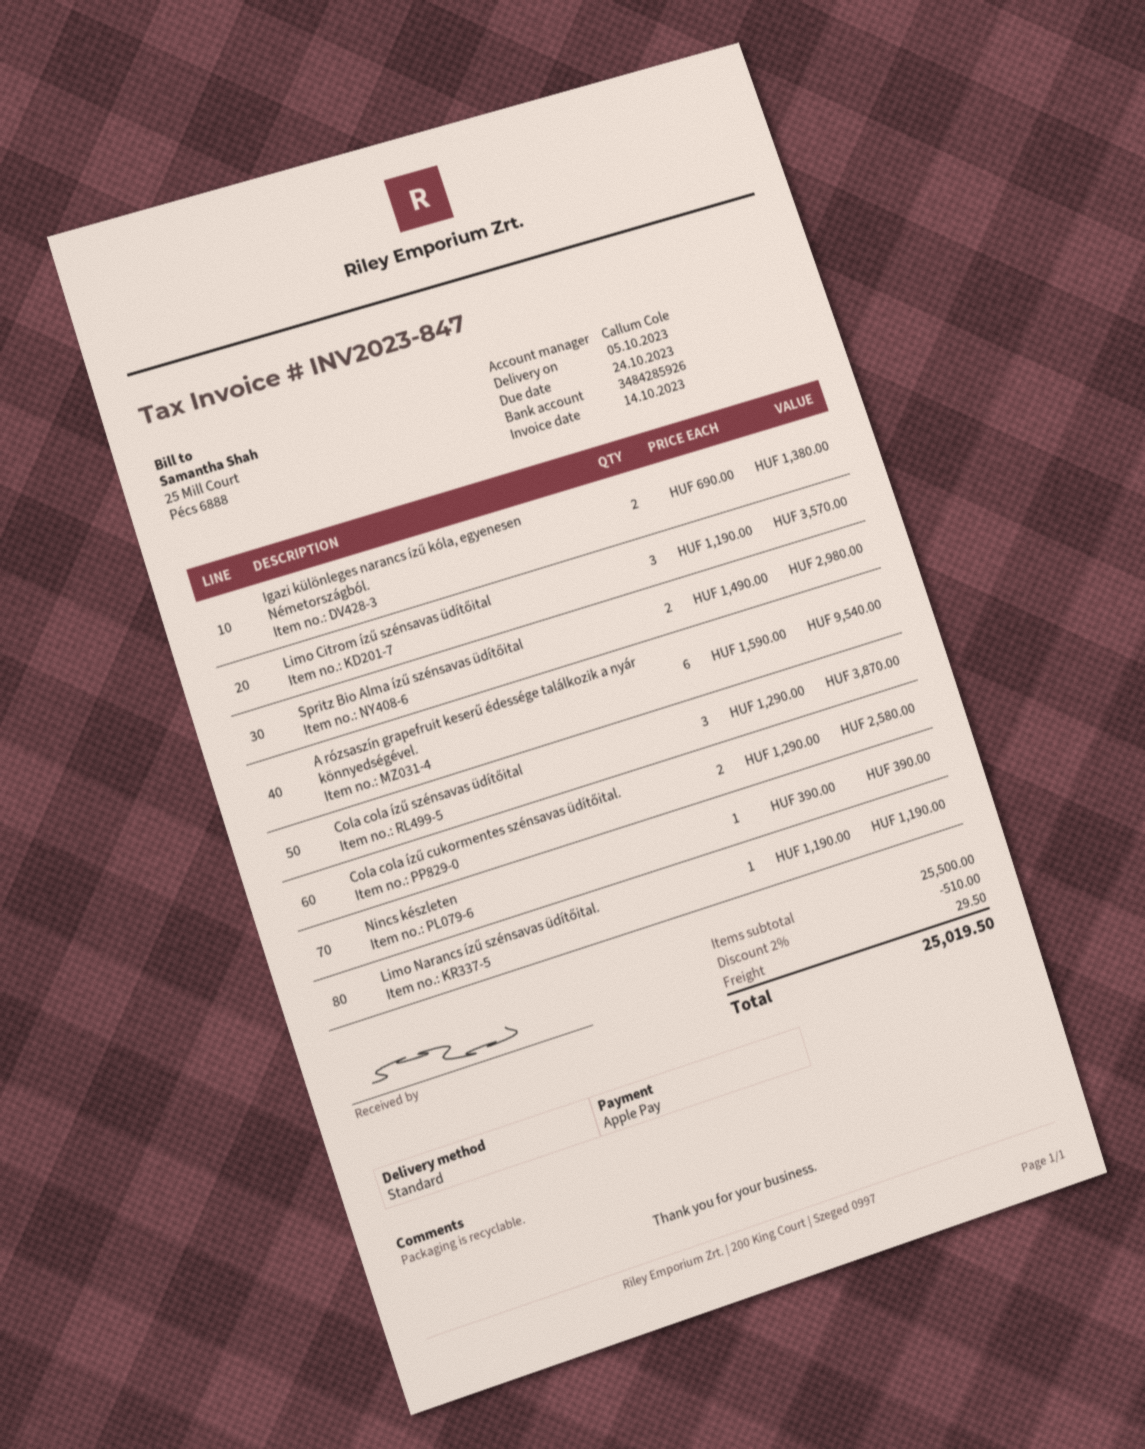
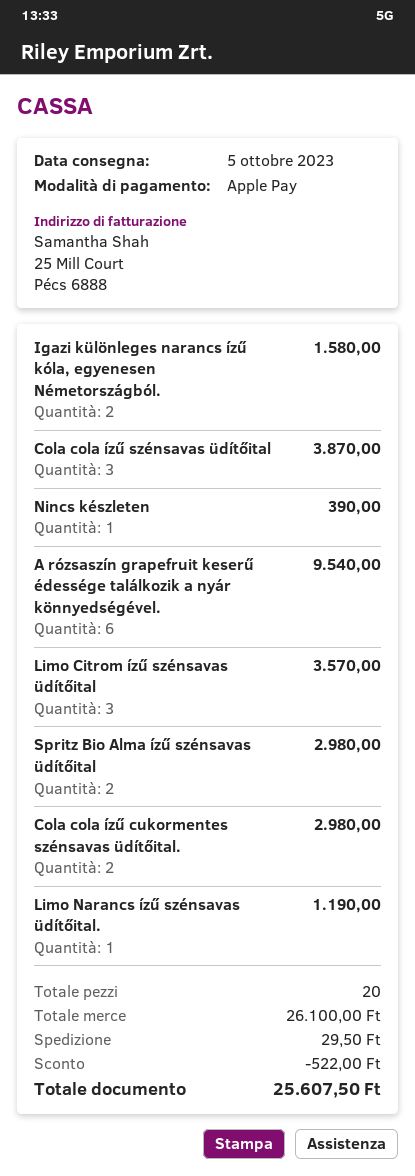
Igazi különleges narancs ízű kóla, egyenesen Németországból.: 2 for 1380.00 -> 2 for 1580.00
Cola cola ízű cukormentes szénsavas üdítőital.: 2 for 2580.00 -> 2 for 2980.00
subtotal: 25500.00 -> 26100.00
discount: 510.00 -> 522.00
total: 25019.50 -> 25607.50

